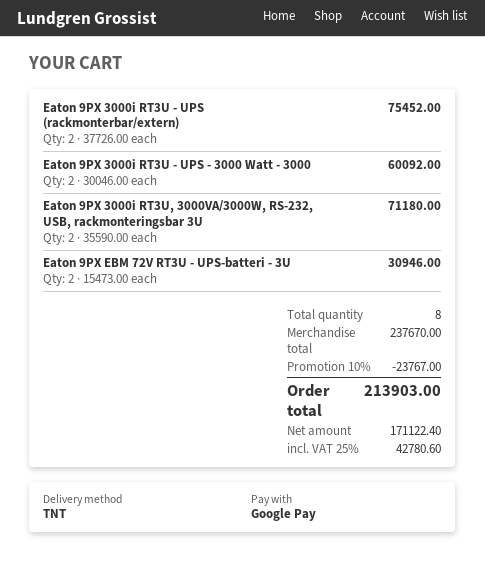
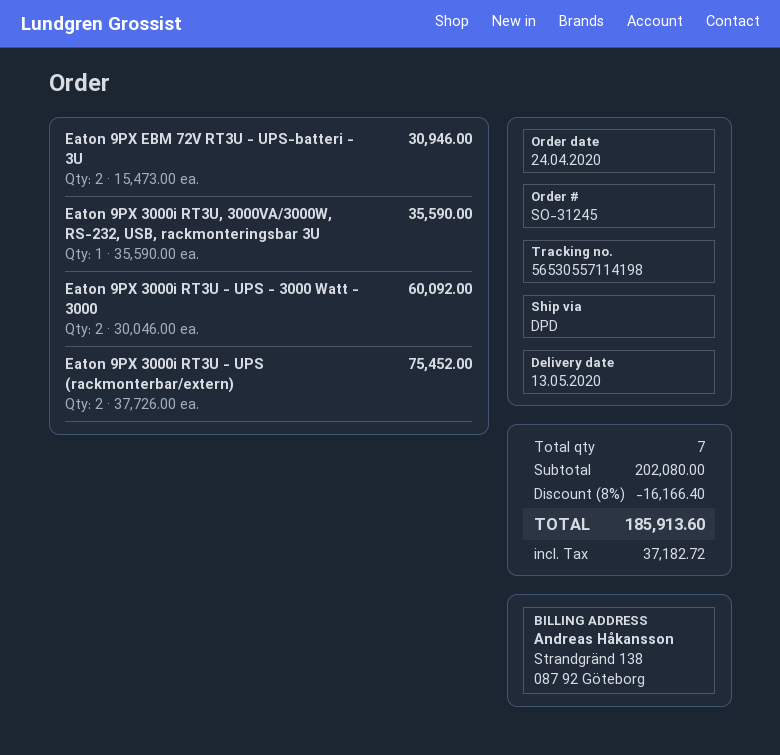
shipping method: TNT -> DPD
Eaton 9PX 3000i RT3U, 3000VA/3000W, RS-232, USB, rackmonteringsbar 3U: 2 x 35590.00 = 71180.00 -> 1 x 35590.00 = 35590.00
total quantity: 8 -> 7
subtotal: 237670.00 -> 202080.00
discount: 10% = 23767.00 -> 8% = 16166.40
tax: 42780.60 -> 37182.72
total: 213903.00 -> 185913.60

